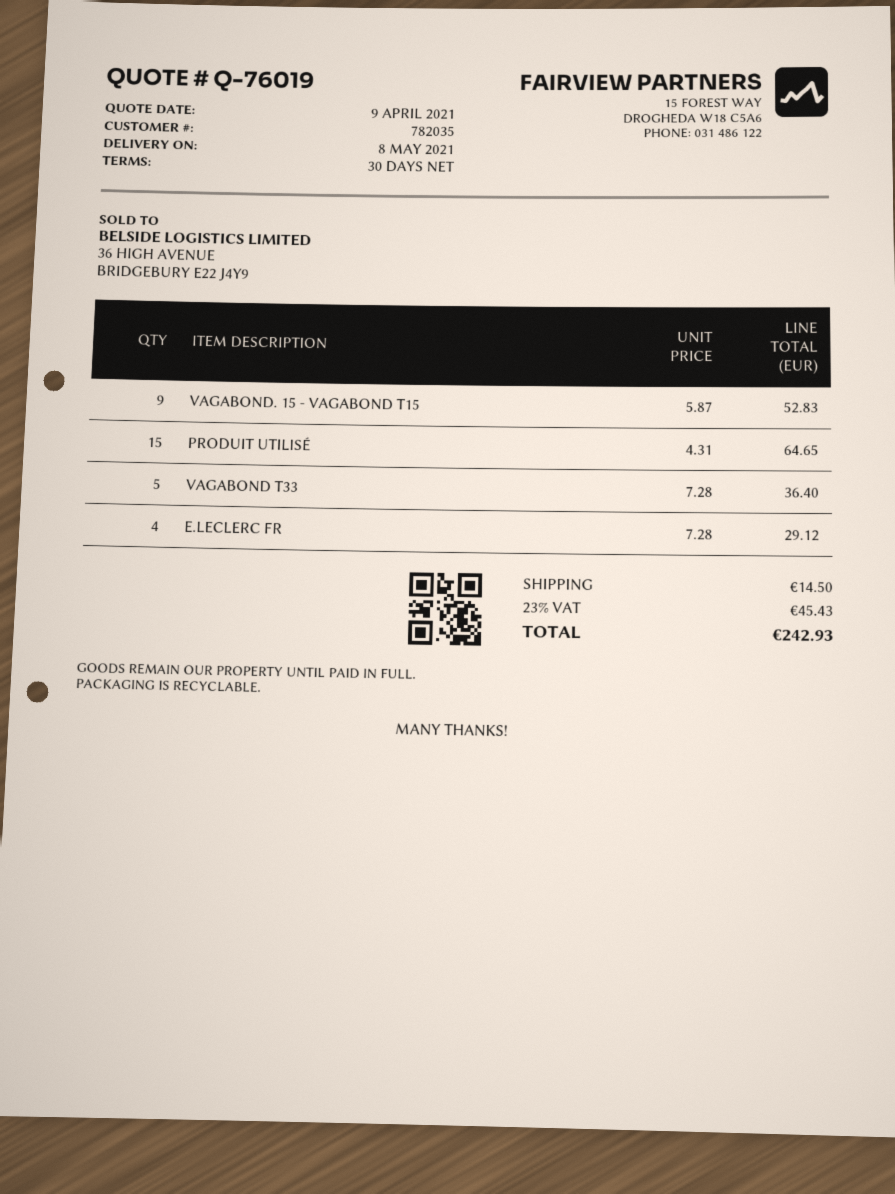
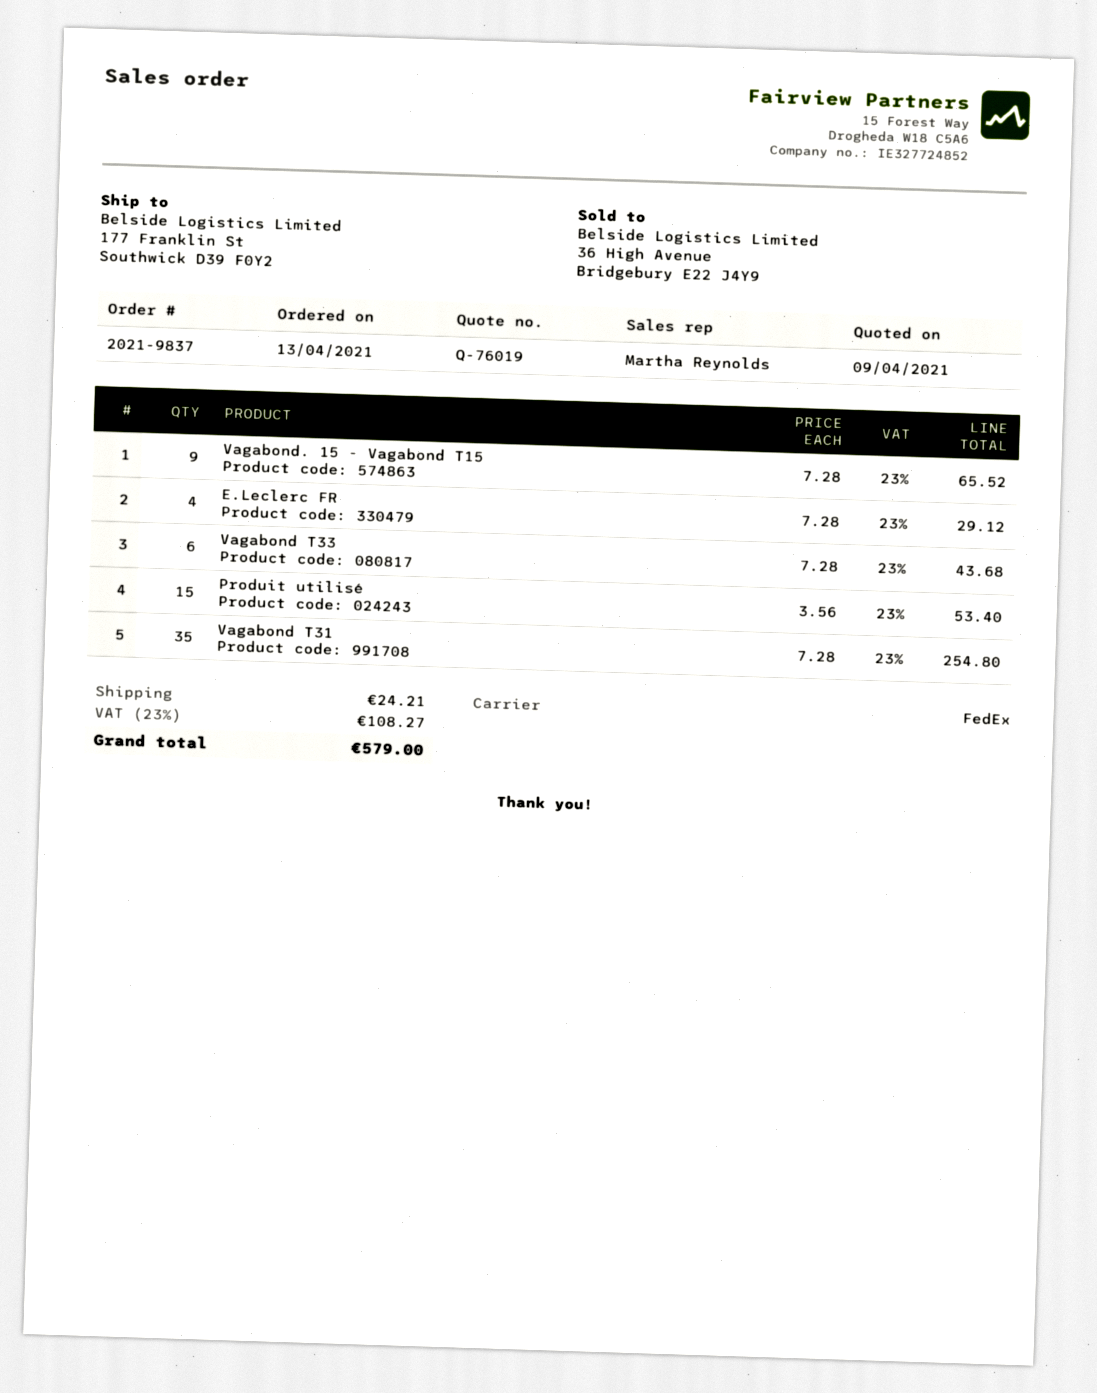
VAGABOND. 15 - VAGABOND T15: 9 x 5.87 = 52.83 -> 9 x 7.28 = 65.52
PRODUIT UTILISÉ: 15 x 4.31 = 64.65 -> 15 x 3.56 = 53.40
VAGABOND T33: 5 x 7.28 = 36.40 -> 6 x 7.28 = 43.68
Vagabond T31: none -> 35 x 7.28 = 254.80
shipping: 14.50 -> 24.21
tax: 23% = 45.43 -> 23% = 108.27
total: 242.93 -> 579.00

